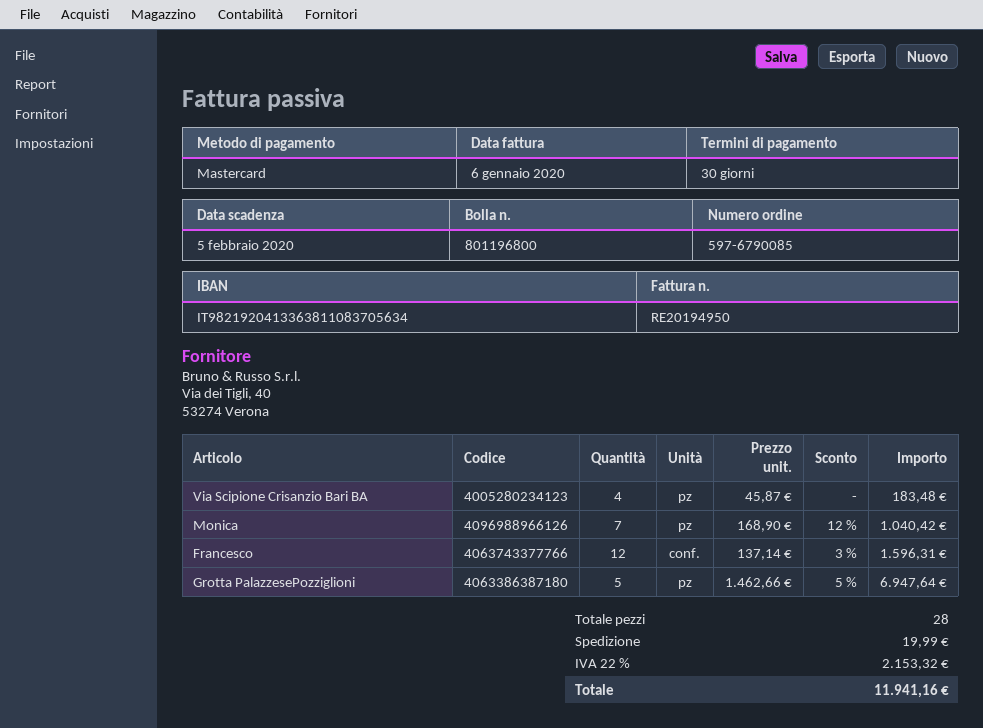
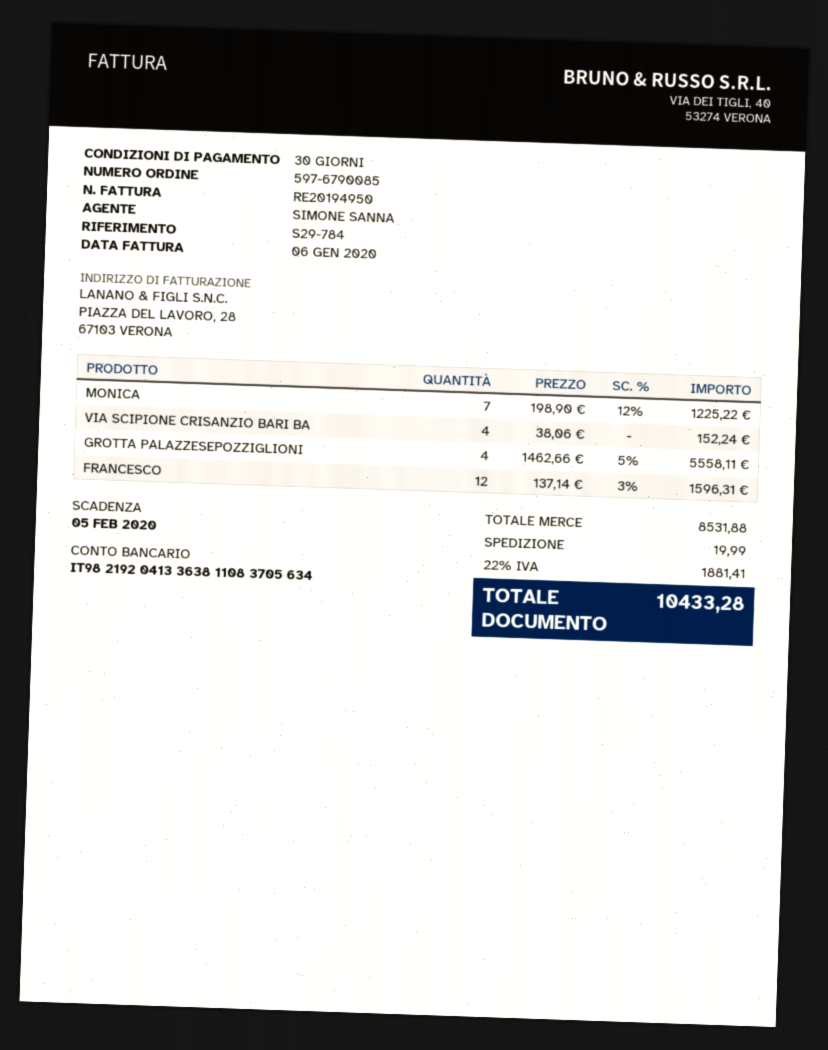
Via Scipione Crisanzio Bari BA: 4 x 45.87 = 183.48 -> 4 x 38.06 = 152.24
Monica: 7 x 168.90 - 12% = 1040.42 -> 7 x 198.90 - 12% = 1225.22
Grotta PalazzesePozziglioni: 5 x 1462.66 - 5% = 6947.64 -> 4 x 1462.66 - 5% = 5558.11
tax: 22% = 2153.32 -> 22% = 1881.41
total: 11941.16 -> 10433.28

